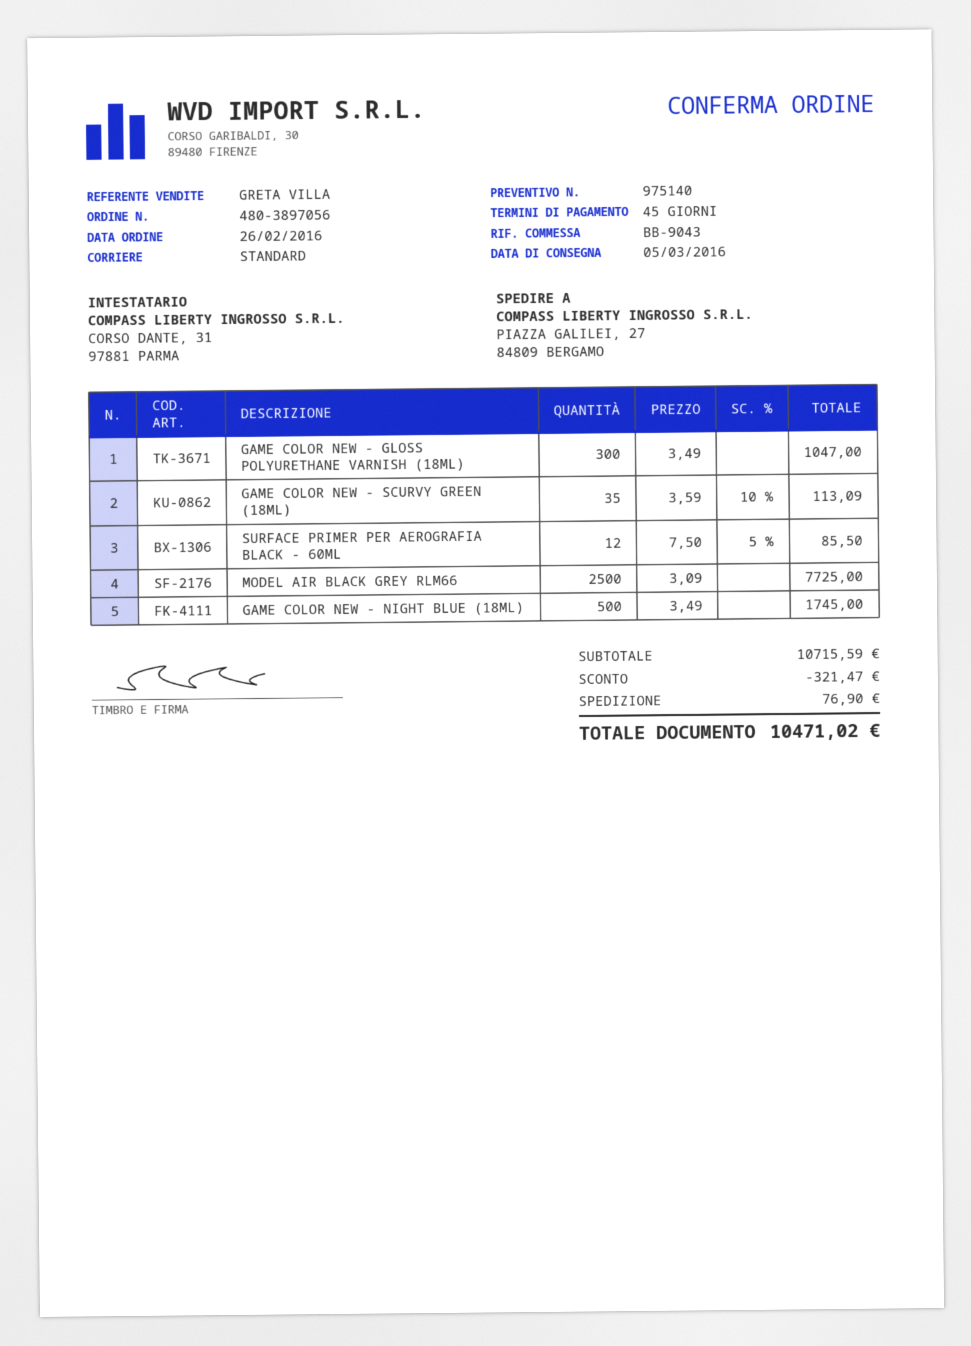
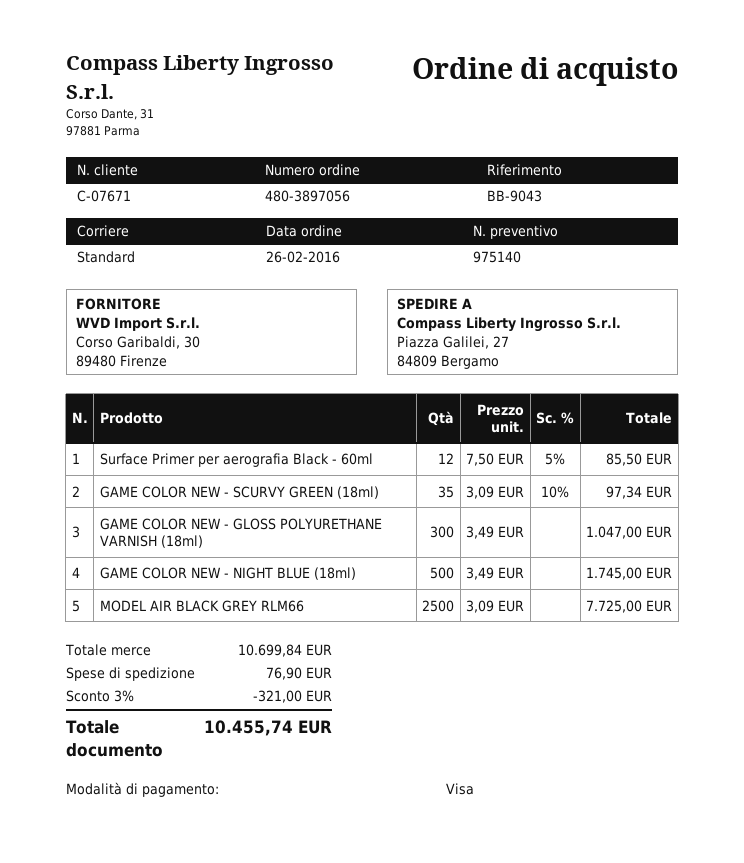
GAME COLOR NEW - SCURVY GREEN (18ML): 35 x 3.59 - 10% = 113.09 -> 35 x 3.09 - 10% = 97.34
subtotal: 10715.59 -> 10699.84
discount: 321.47 -> 321.00
total: 10471.02 -> 10455.74

